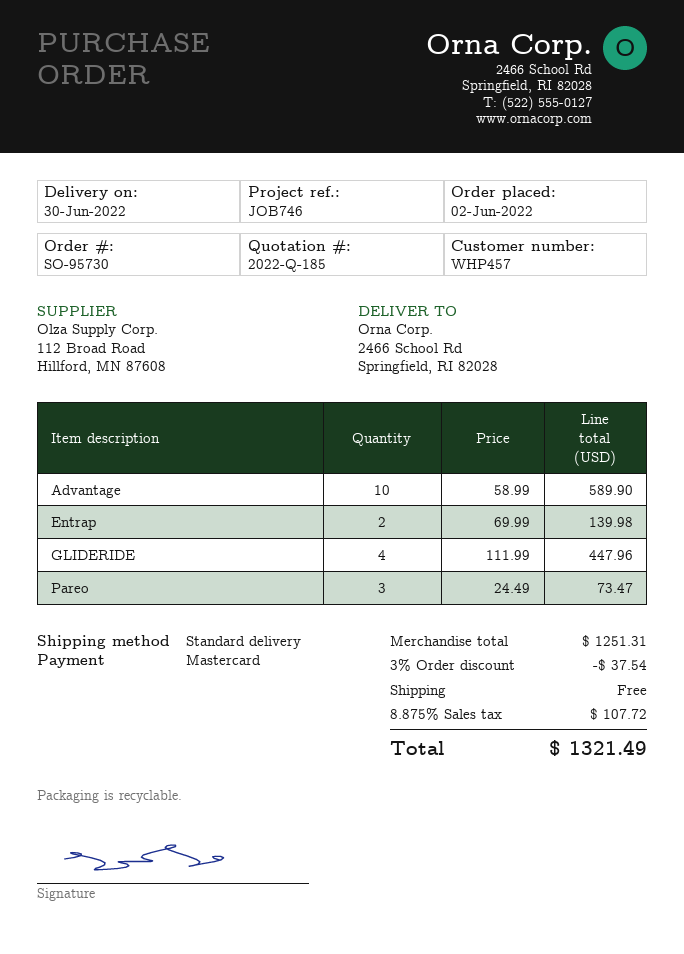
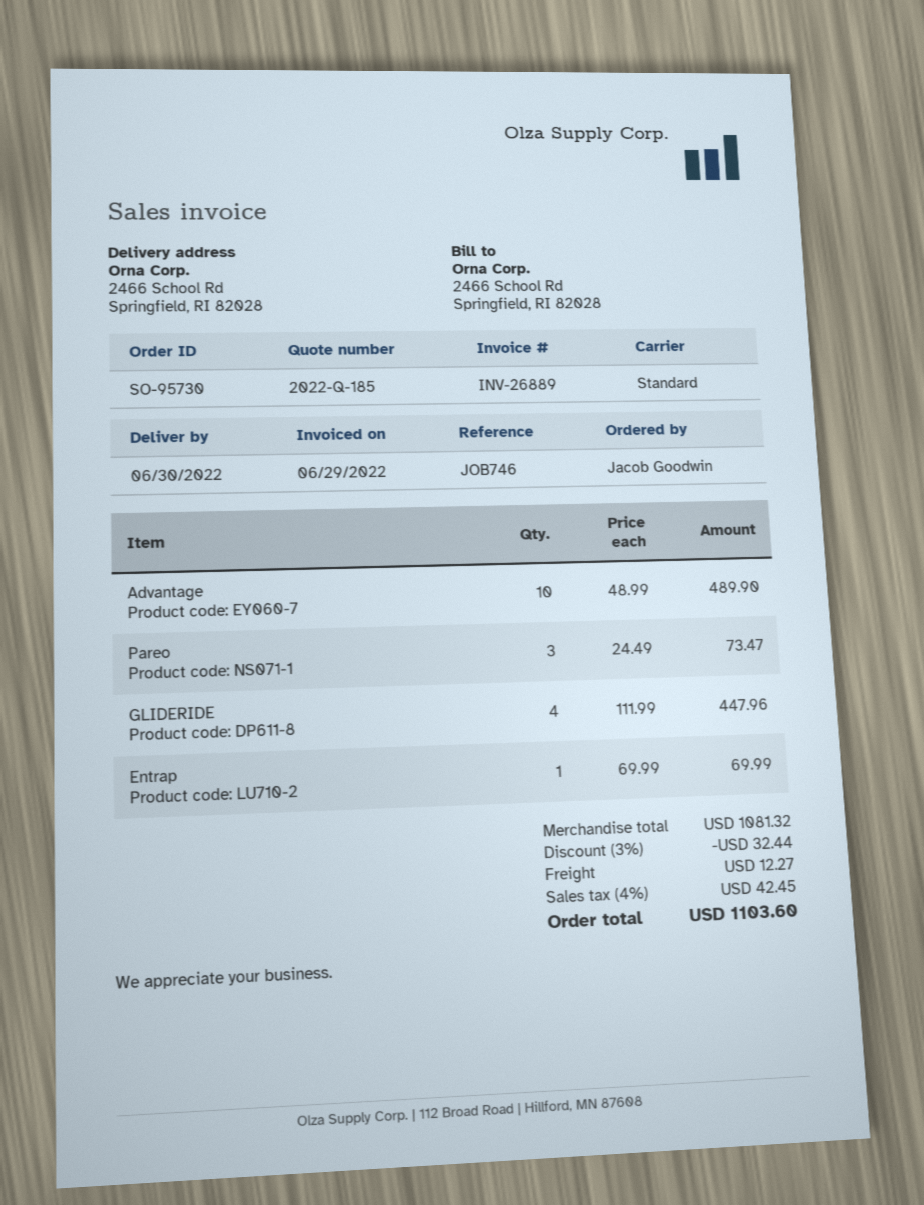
Advantage: 10 x 58.99 = 589.90 -> 10 x 48.99 = 489.90
Entrap: 2 x 69.99 = 139.98 -> 1 x 69.99 = 69.99
subtotal: 1251.31 -> 1081.32
discount: 3% = 37.54 -> 3% = 32.44
shipping: 0.00 -> 12.27
tax: 8.875% = 107.72 -> 4% = 42.45
total: 1321.49 -> 1103.60

